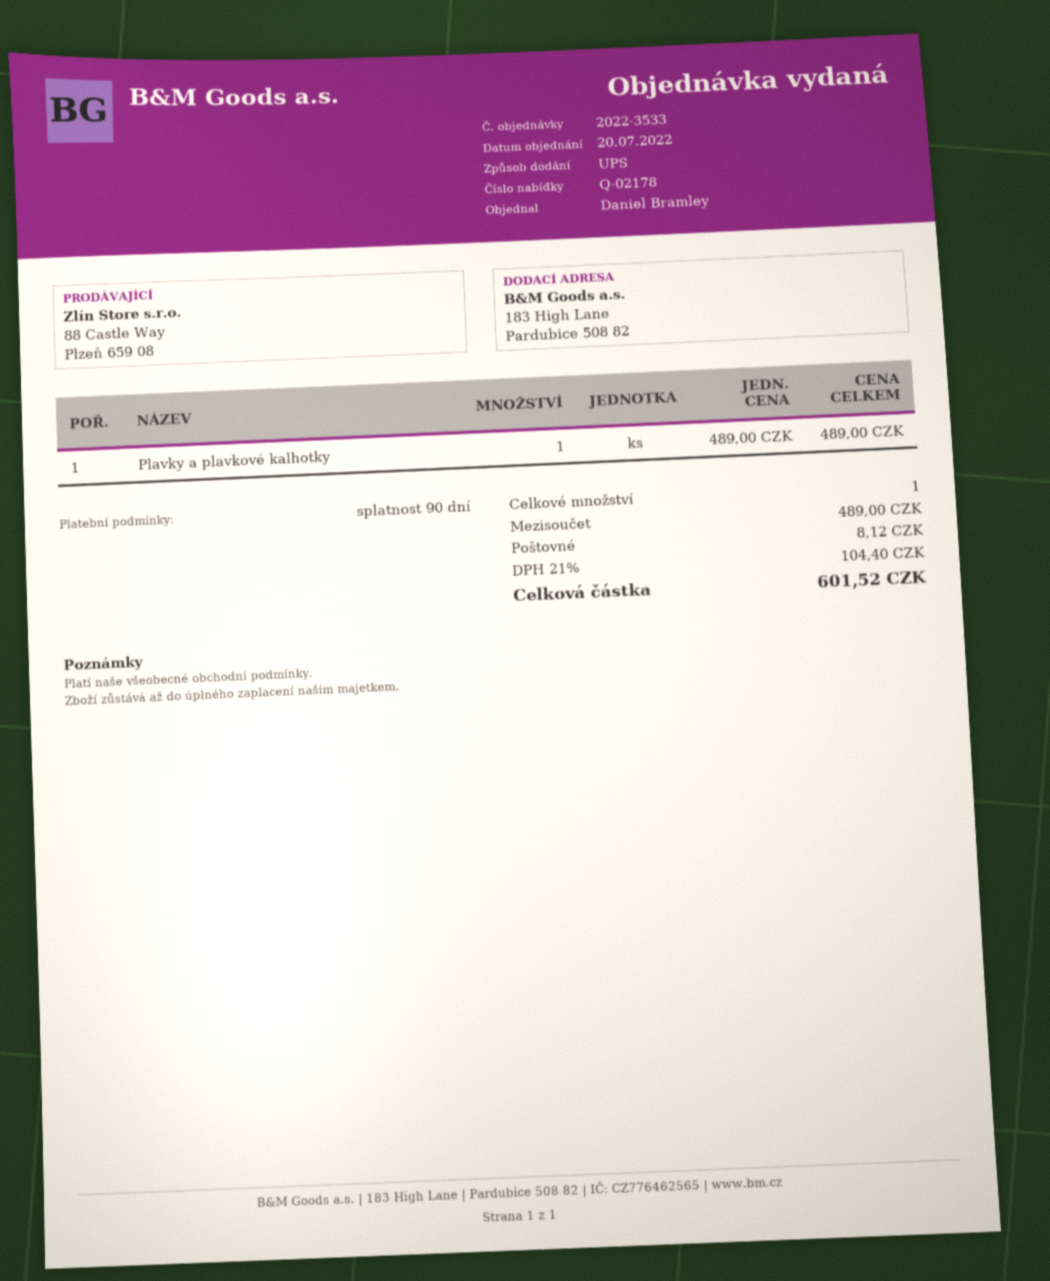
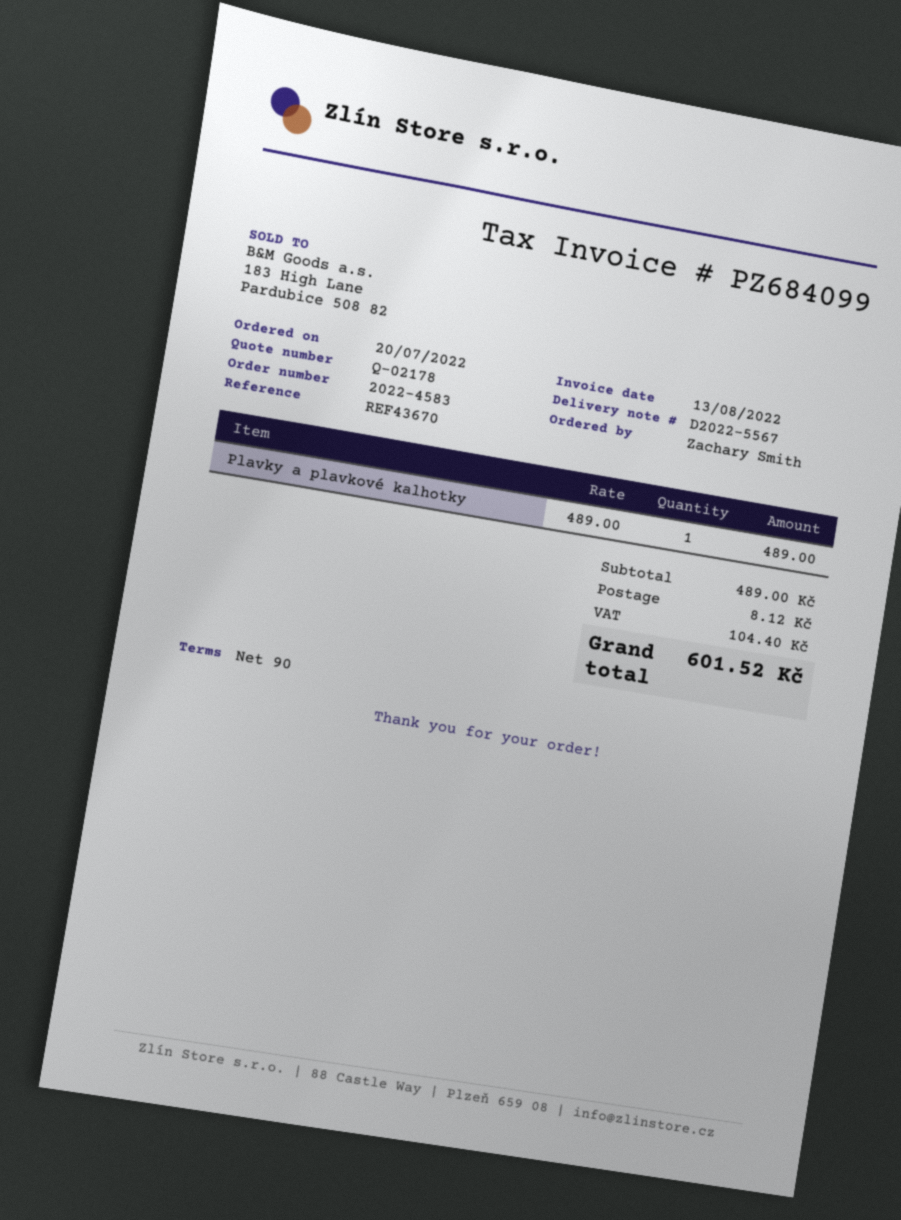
order number: 2022-3533 -> 2022-4583
ordered by: Daniel Bramley -> Zachary Smith

